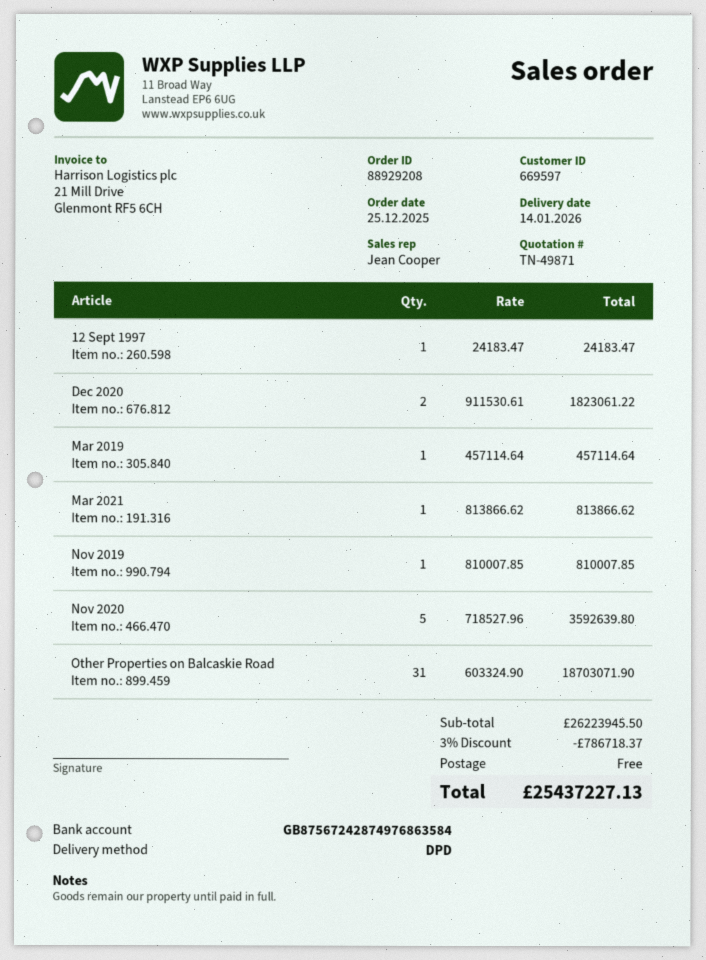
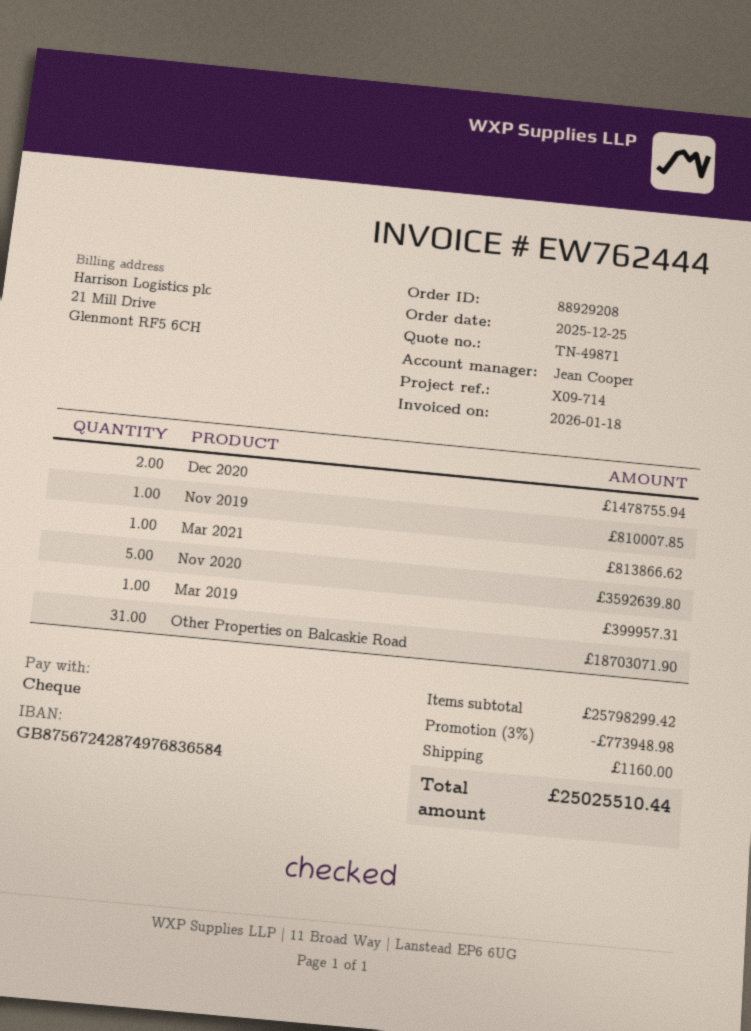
bank account: GB87567242874976863584 -> GB87567242874976836584
12 Sept 1997: 1 for 24183.47 -> none
Dec 2020: 2 for 1823061.22 -> 2 for 1478755.94
Mar 2019: 1 for 457114.64 -> 1 for 399957.31
subtotal: 26223945.50 -> 25798299.42
discount: 3% = 786718.37 -> 3% = 773948.98
shipping: 0.00 -> 1160.00
total: 25437227.13 -> 25025510.44

